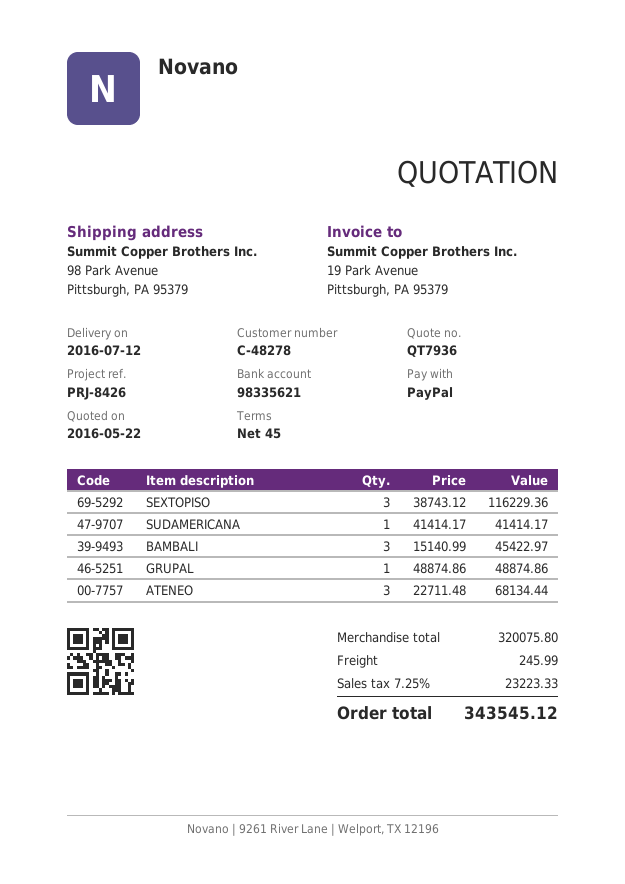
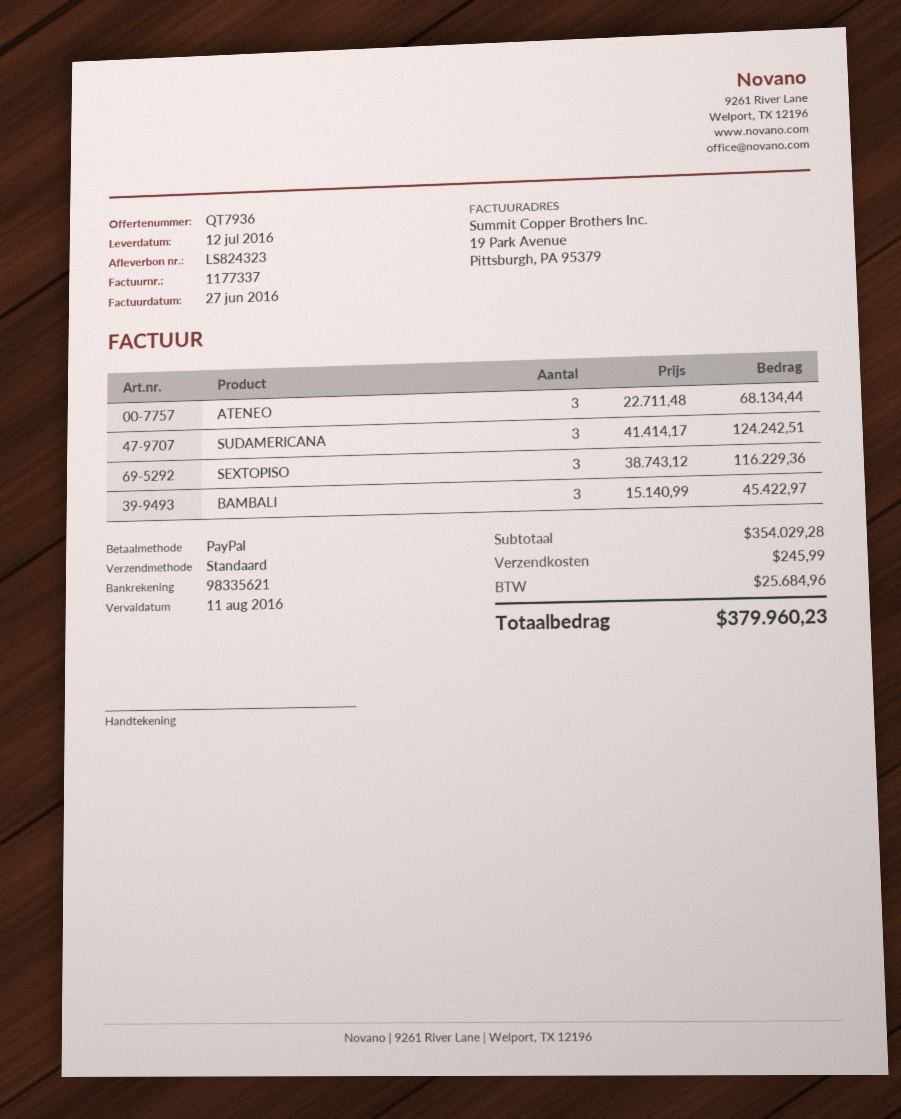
SUDAMERICANA: 1 x 41414.17 = 41414.17 -> 3 x 41414.17 = 124242.51
GRUPAL: 1 x 48874.86 = 48874.86 -> none
subtotal: 320075.80 -> 354029.28
tax: 23223.33 -> 25684.96
total: 343545.12 -> 379960.23

